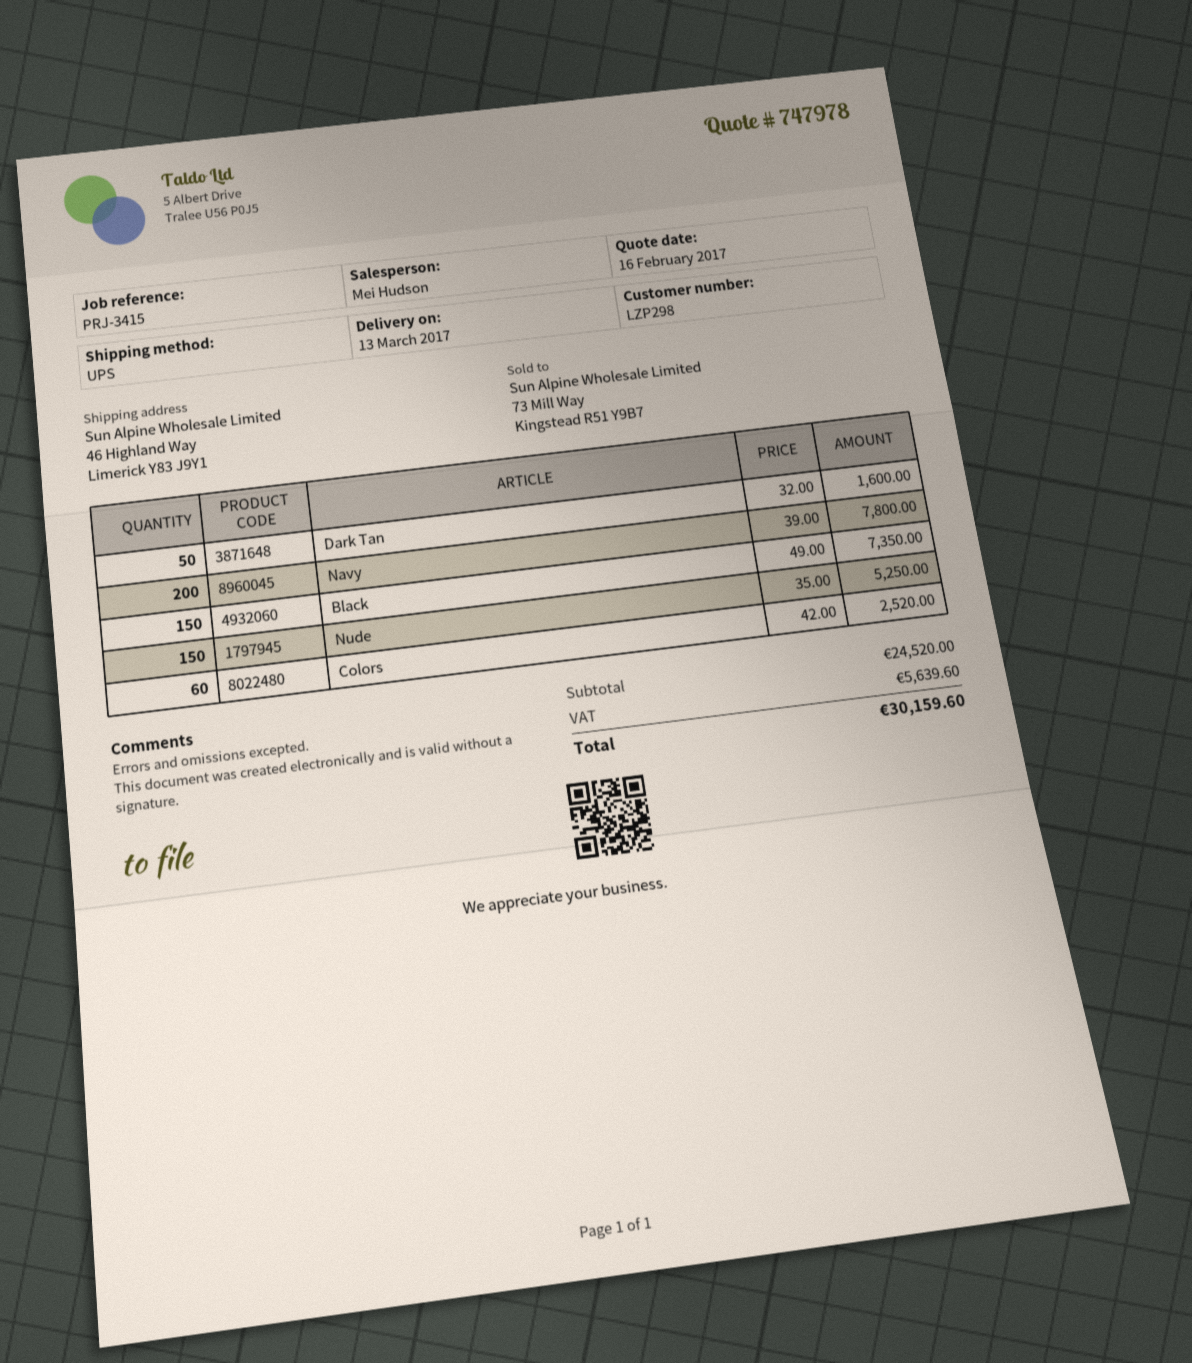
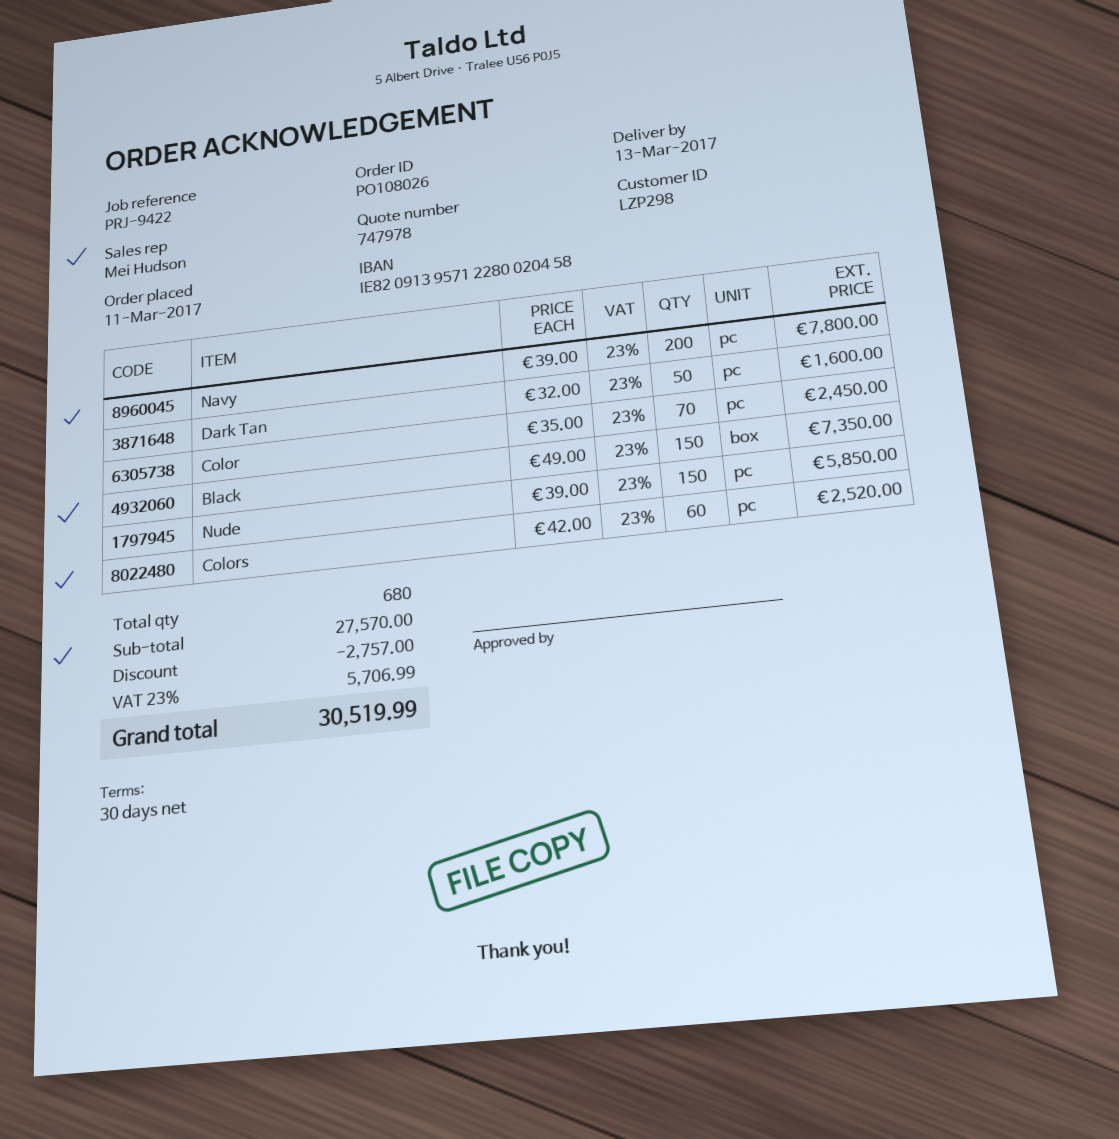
reference: PRJ-3415 -> PRJ-9422
Nude: 150 x 35.00 = 5250.00 -> 150 x 39.00 = 5850.00
Color: none -> 70 x 35.00 = 2450.00
subtotal: 24520.00 -> 27570.00
discount: none -> 2757.00
tax: 5639.60 -> 5706.99
total: 30159.60 -> 30519.99

